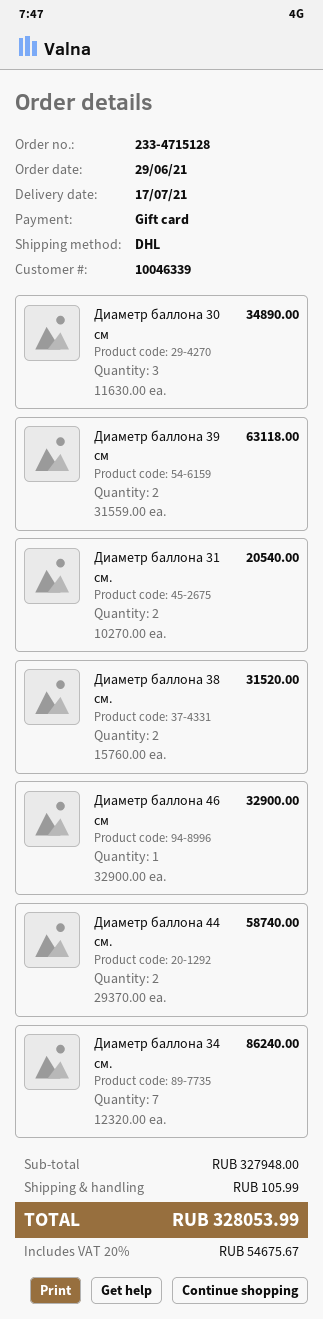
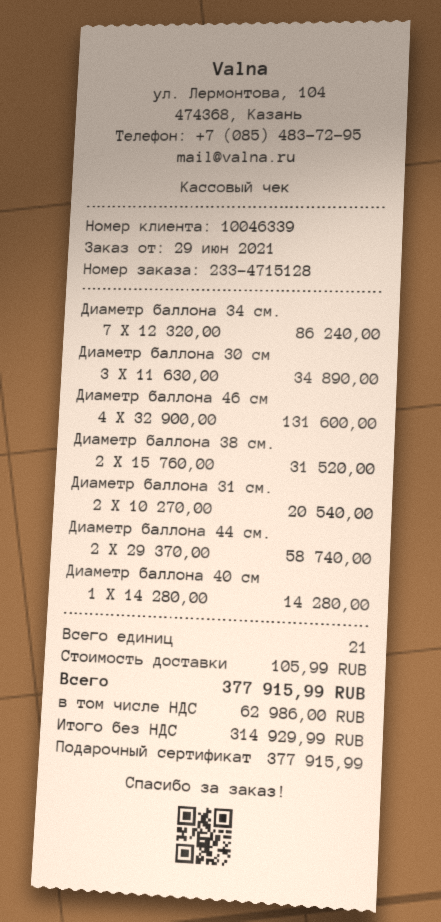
Диаметр баллона 39 см: 2 x 31559.00 = 63118.00 -> none
Диаметр баллона 46 см: 1 x 32900.00 = 32900.00 -> 4 x 32900.00 = 131600.00
Диаметр баллона 40 см: none -> 1 x 14280.00 = 14280.00
tax: 54675.67 -> 62986.00
total: 328053.99 -> 377915.99

